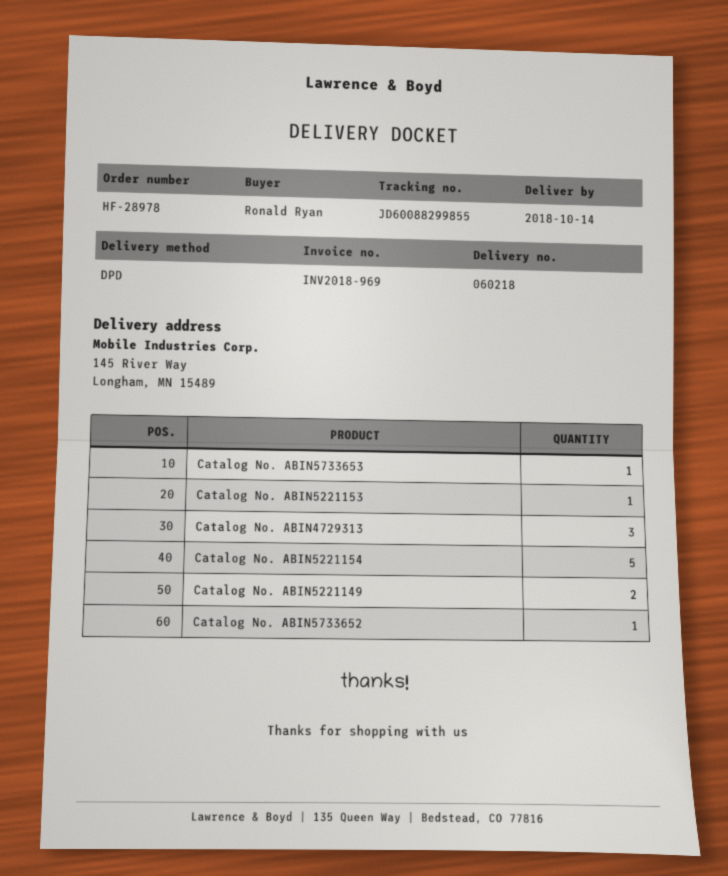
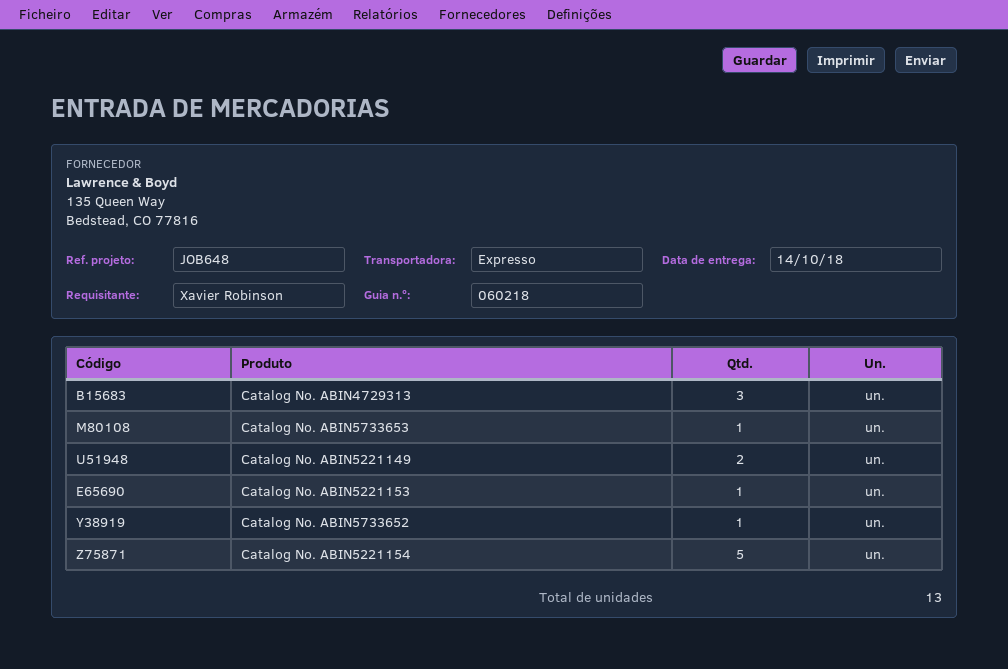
ordered by: Ronald Ryan -> Xavier Robinson
shipping method: DPD -> express

